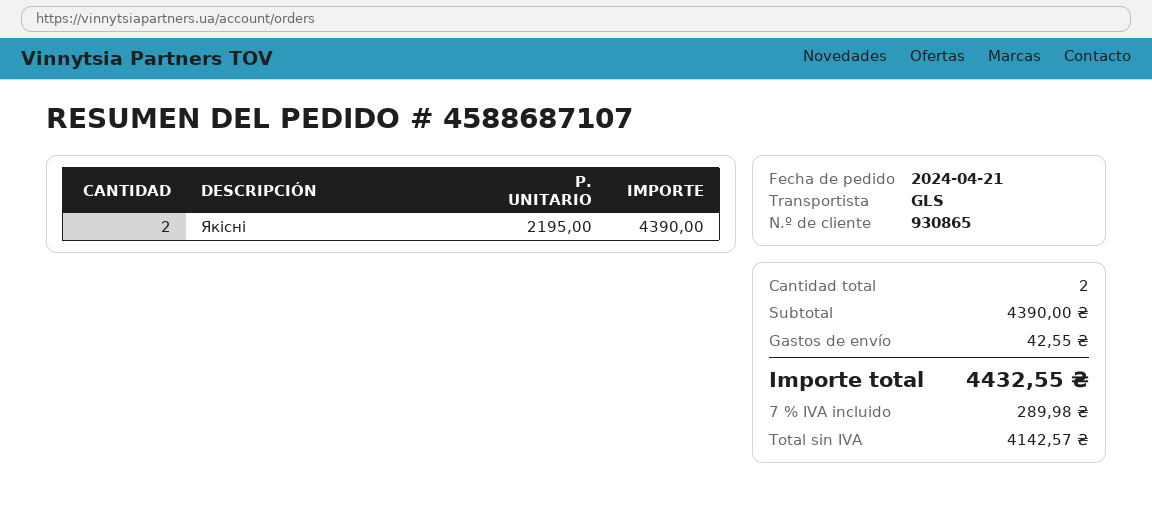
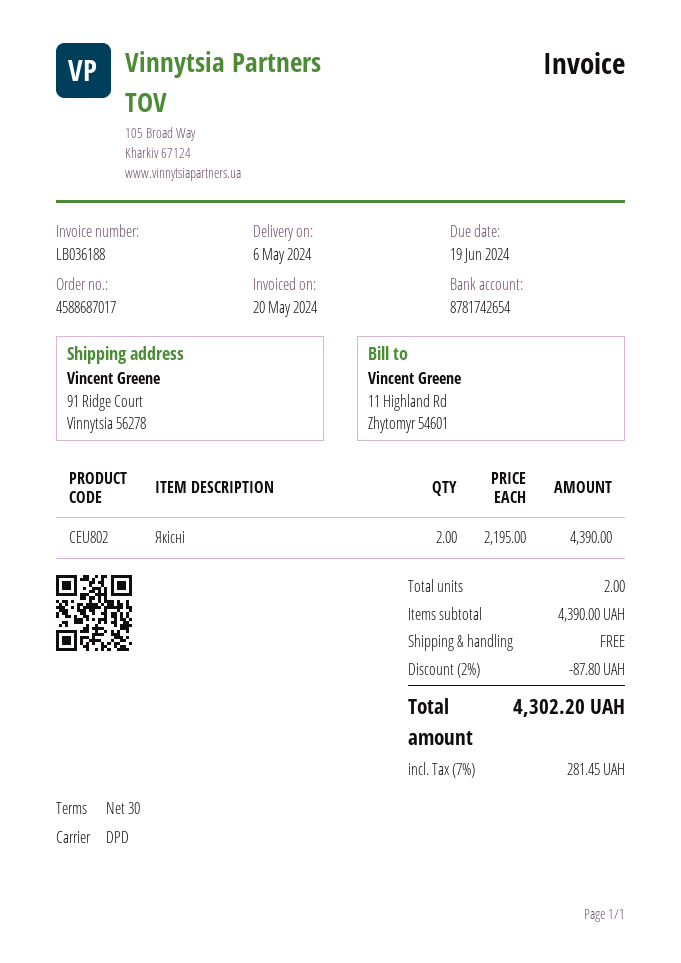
order number: 4588687107 -> 4588687017
shipping method: GLS -> DPD
discount: none -> 2% = 87.80
shipping: 42.55 -> 0.00
tax: 7% = 289.98 -> 7% = 281.45
total: 4432.55 -> 4302.20

